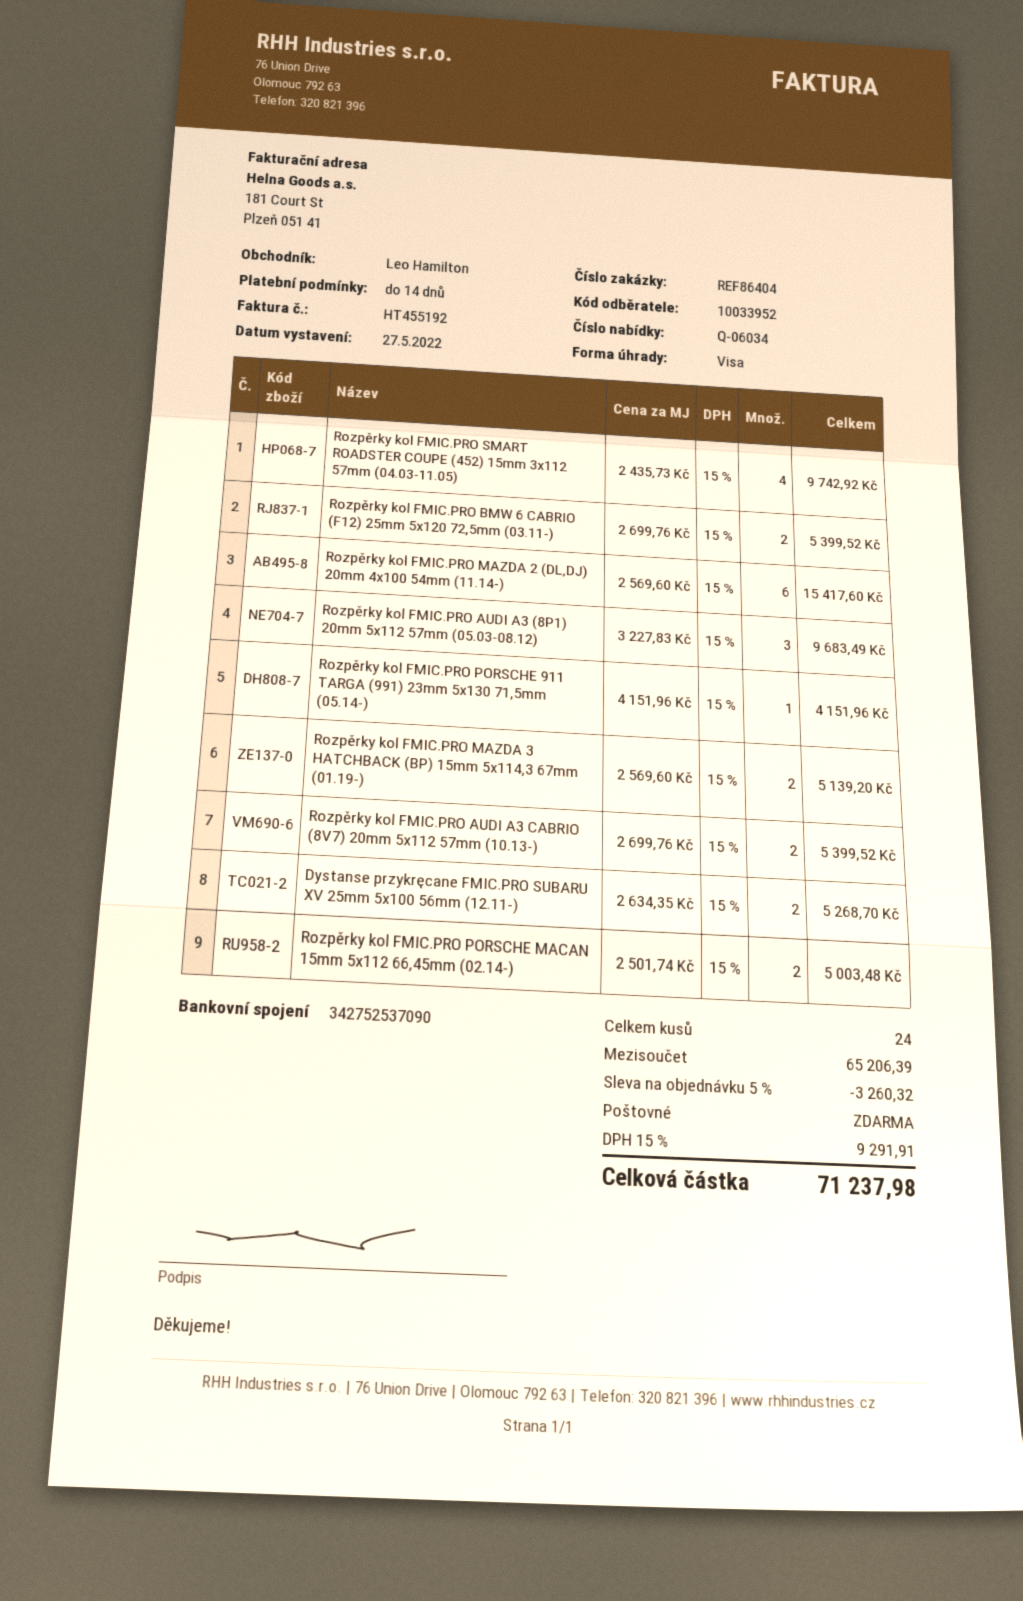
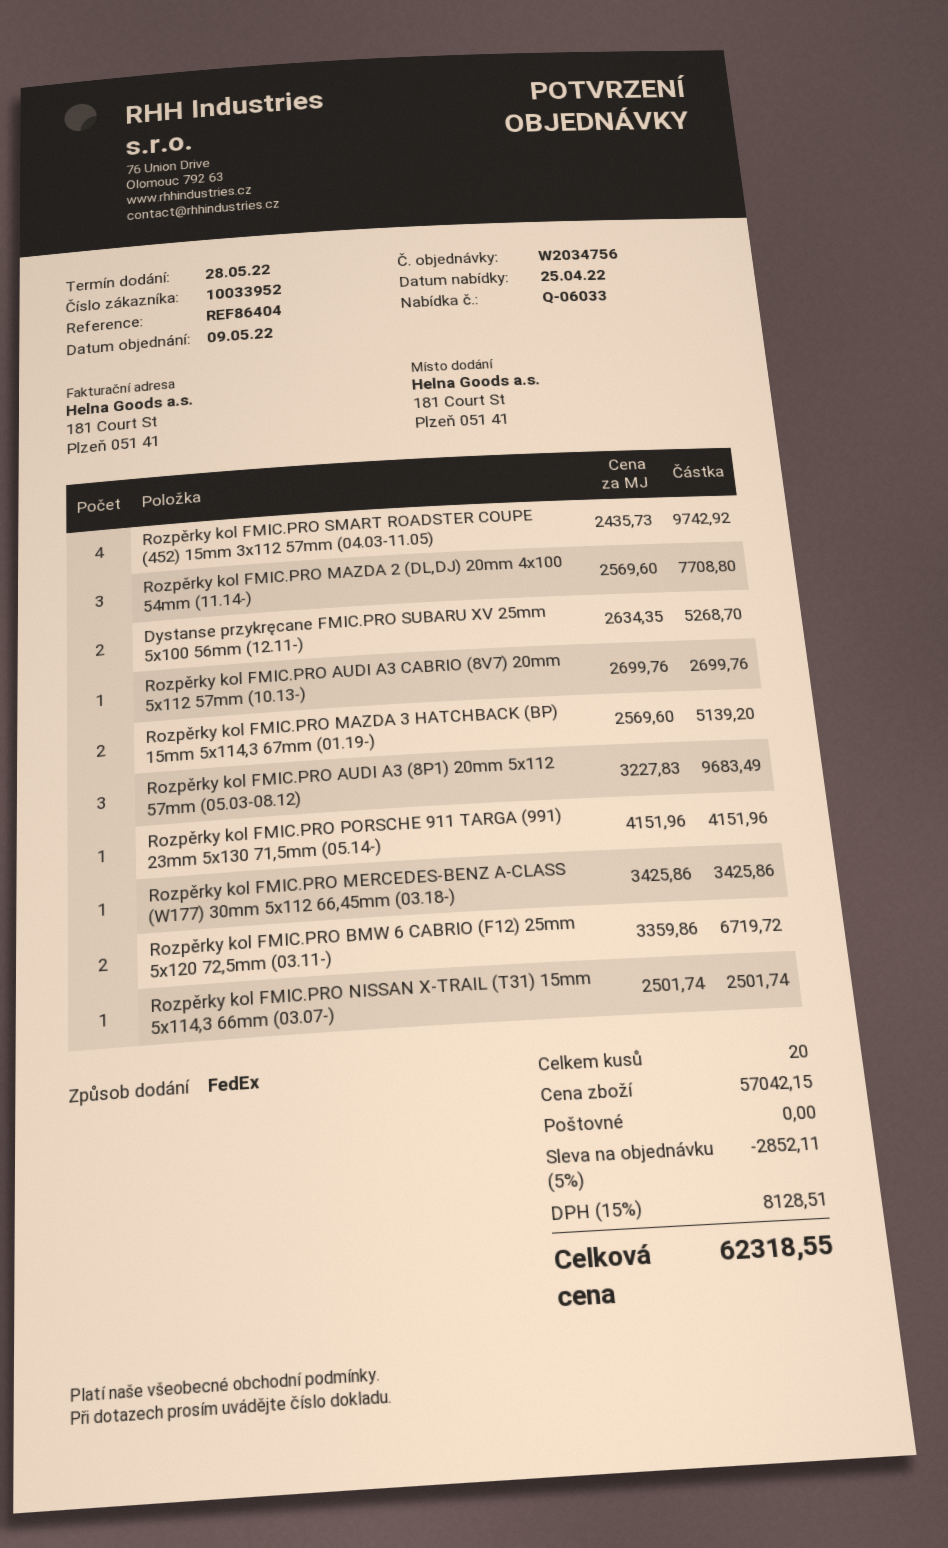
quote number: Q-06034 -> Q-06033
Rozpěrky kol FMIC.PRO BMW 6 CABRIO (F12) 25mm 5x120 72,5mm (03.11-): 2 x 2699.76 = 5399.52 -> 2 x 3359.86 = 6719.72
Rozpěrky kol FMIC.PRO MAZDA 2 (DL,DJ) 20mm 4x100 54mm (11.14-): 6 x 2569.60 = 15417.60 -> 3 x 2569.60 = 7708.80
Rozpěrky kol FMIC.PRO AUDI A3 CABRIO (8V7) 20mm 5x112 57mm (10.13-): 2 x 2699.76 = 5399.52 -> 1 x 2699.76 = 2699.76
Rozpěrky kol FMIC.PRO PORSCHE MACAN 15mm 5x112 66,45mm (02.14-): 2 x 2501.74 = 5003.48 -> none
Rozpěrky kol FMIC.PRO MERCEDES-BENZ A-CLASS (W177) 30mm 5x112 66,45mm (03.18-): none -> 1 x 3425.86 = 3425.86
Rozpěrky kol FMIC.PRO NISSAN X-TRAIL (T31) 15mm 5x114,3 66mm (03.07-): none -> 1 x 2501.74 = 2501.74
total quantity: 24 -> 20
subtotal: 65206.39 -> 57042.15
discount: 5% = 3260.32 -> 5% = 2852.11
tax: 15% = 9291.91 -> 15% = 8128.51
total: 71237.98 -> 62318.55

